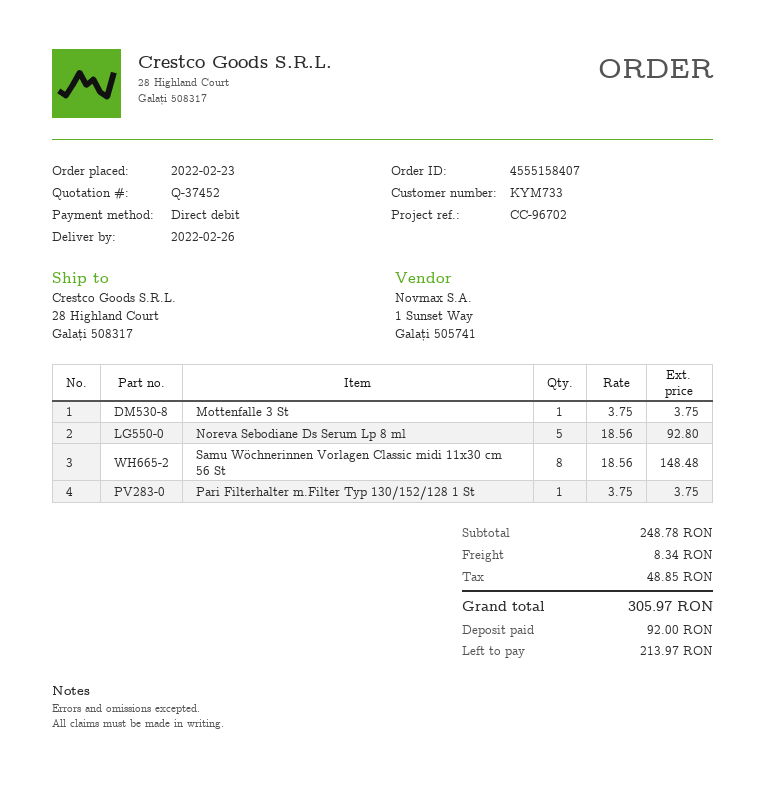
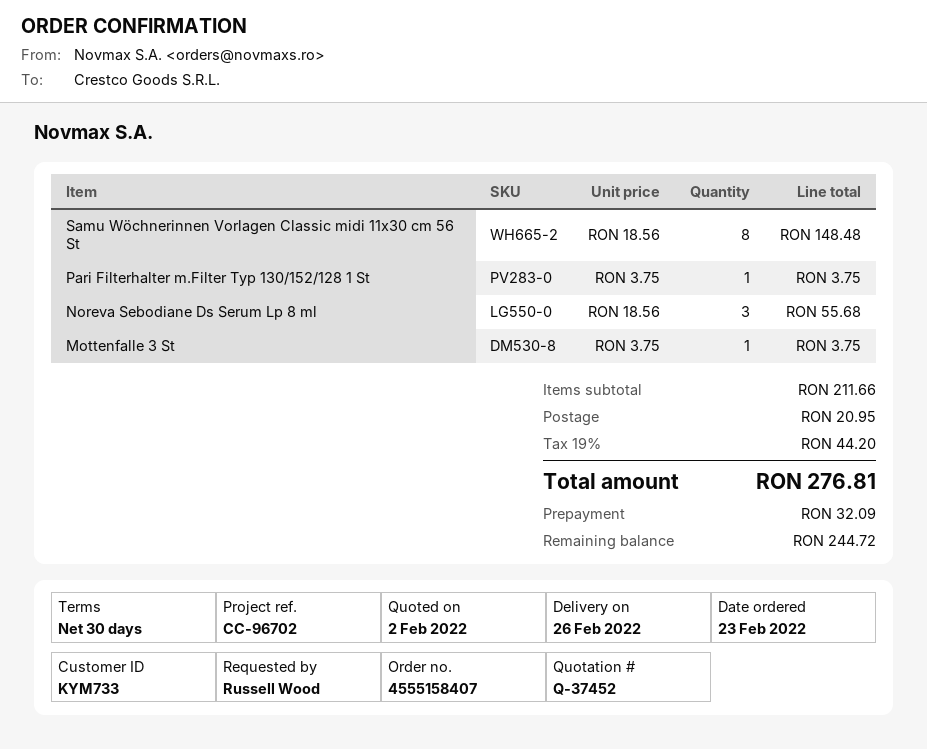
Noreva Sebodiane Ds Serum Lp 8 ml: 5 x 18.56 = 92.80 -> 3 x 18.56 = 55.68
subtotal: 248.78 -> 211.66
shipping: 8.34 -> 20.95
tax: 48.85 -> 44.20
total: 305.97 -> 276.81
deposit: 92.00 -> 32.09
balance: 213.97 -> 244.72

